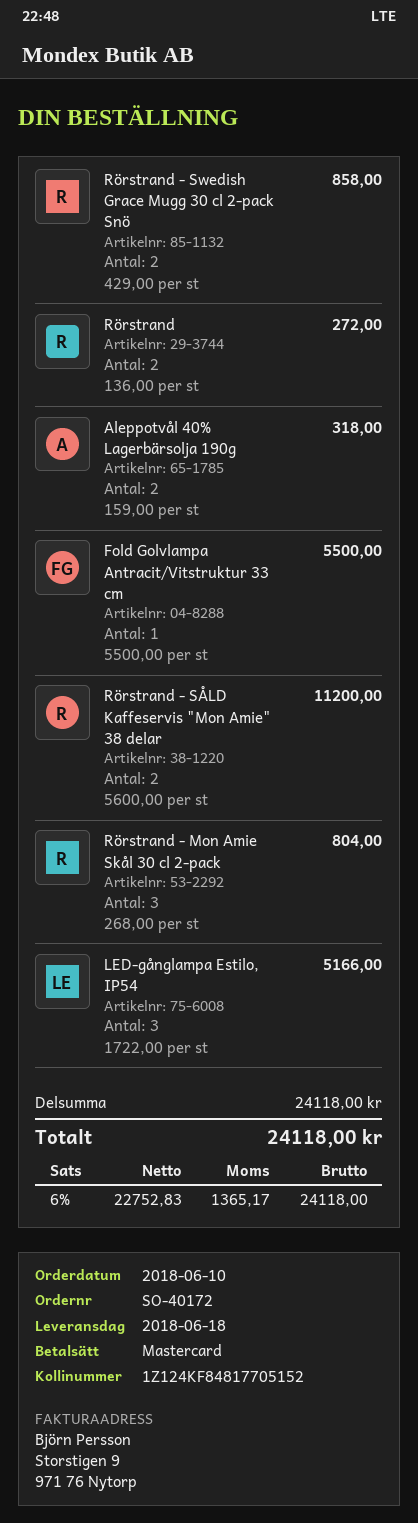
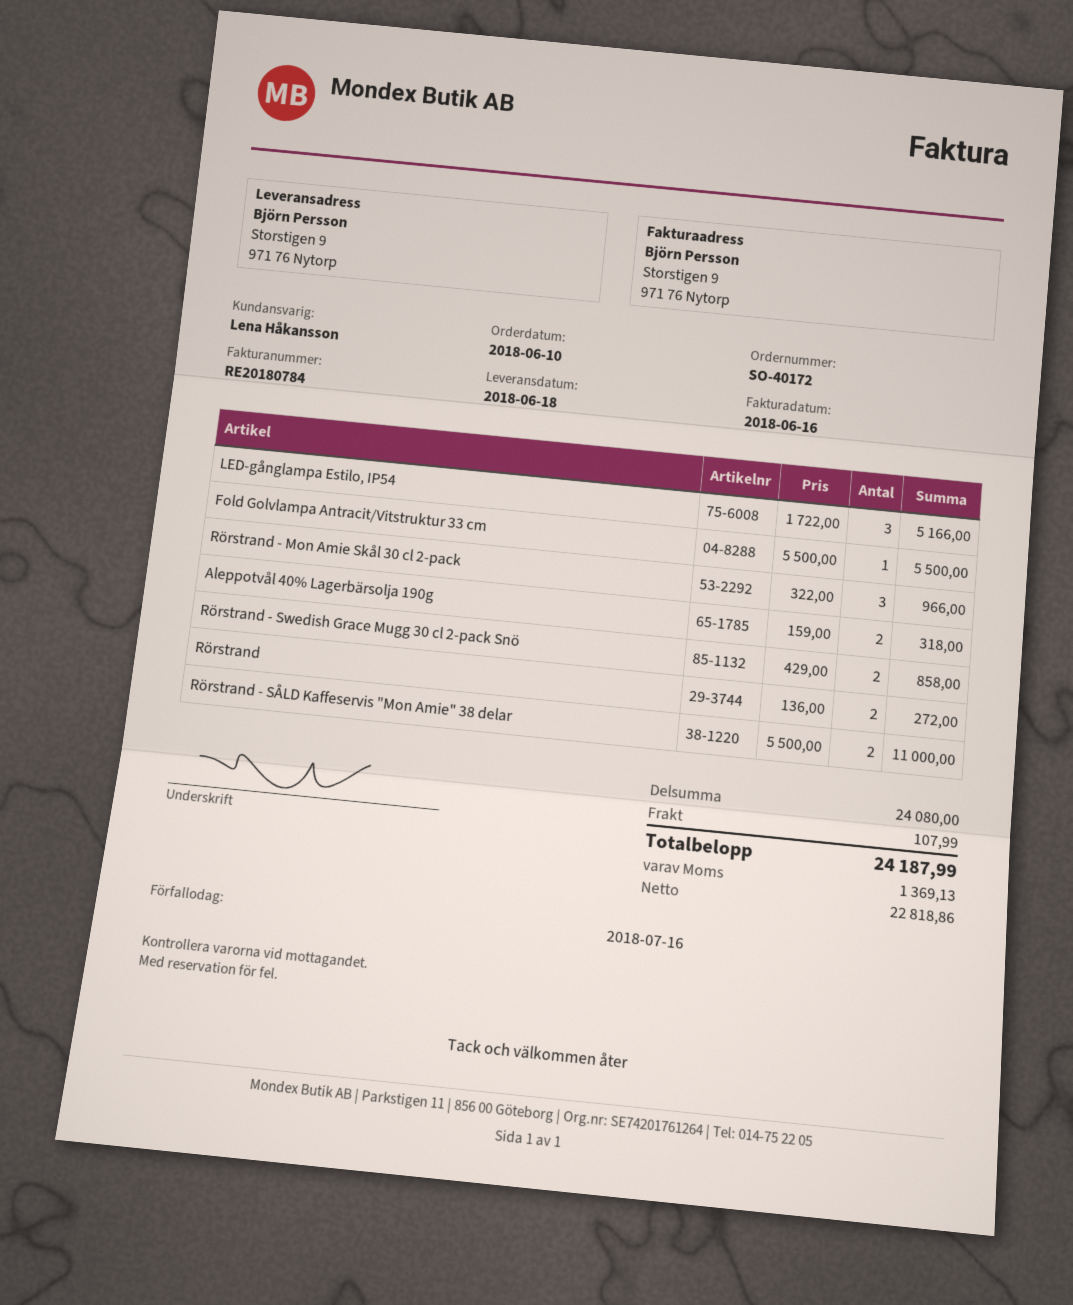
Rörstrand - SÅLD Kaffeservis "Mon Amie" 38 delar: 2 x 5600.00 = 11200.00 -> 2 x 5500.00 = 11000.00
Rörstrand - Mon Amie Skål 30 cl 2-pack: 3 x 268.00 = 804.00 -> 3 x 322.00 = 966.00
subtotal: 24118.00 -> 24080.00
shipping: none -> 107.99
net: 22752.83 -> 22818.86
tax: 1365.17 -> 1369.13
total: 24118.00 -> 24187.99

